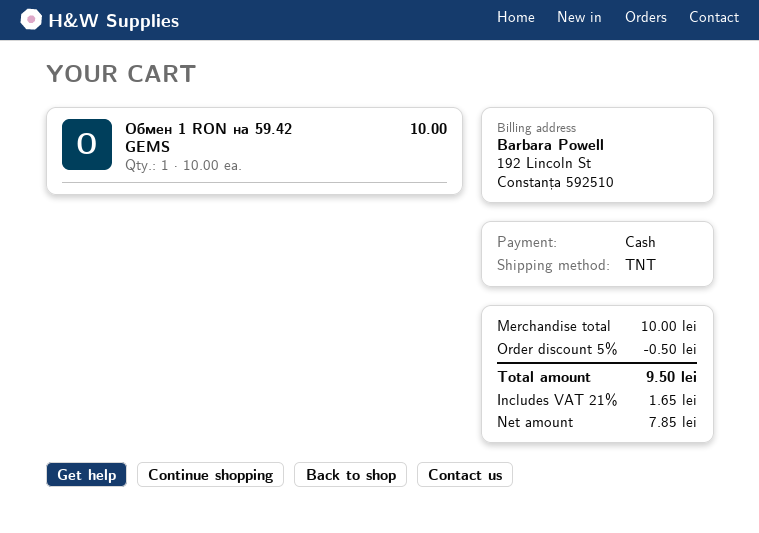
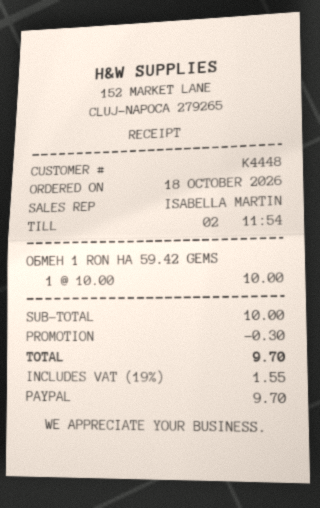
payment method: cash -> PayPal
discount: 0.50 -> 0.30
tax: 21% = 1.65 -> 19% = 1.55
total: 9.50 -> 9.70

